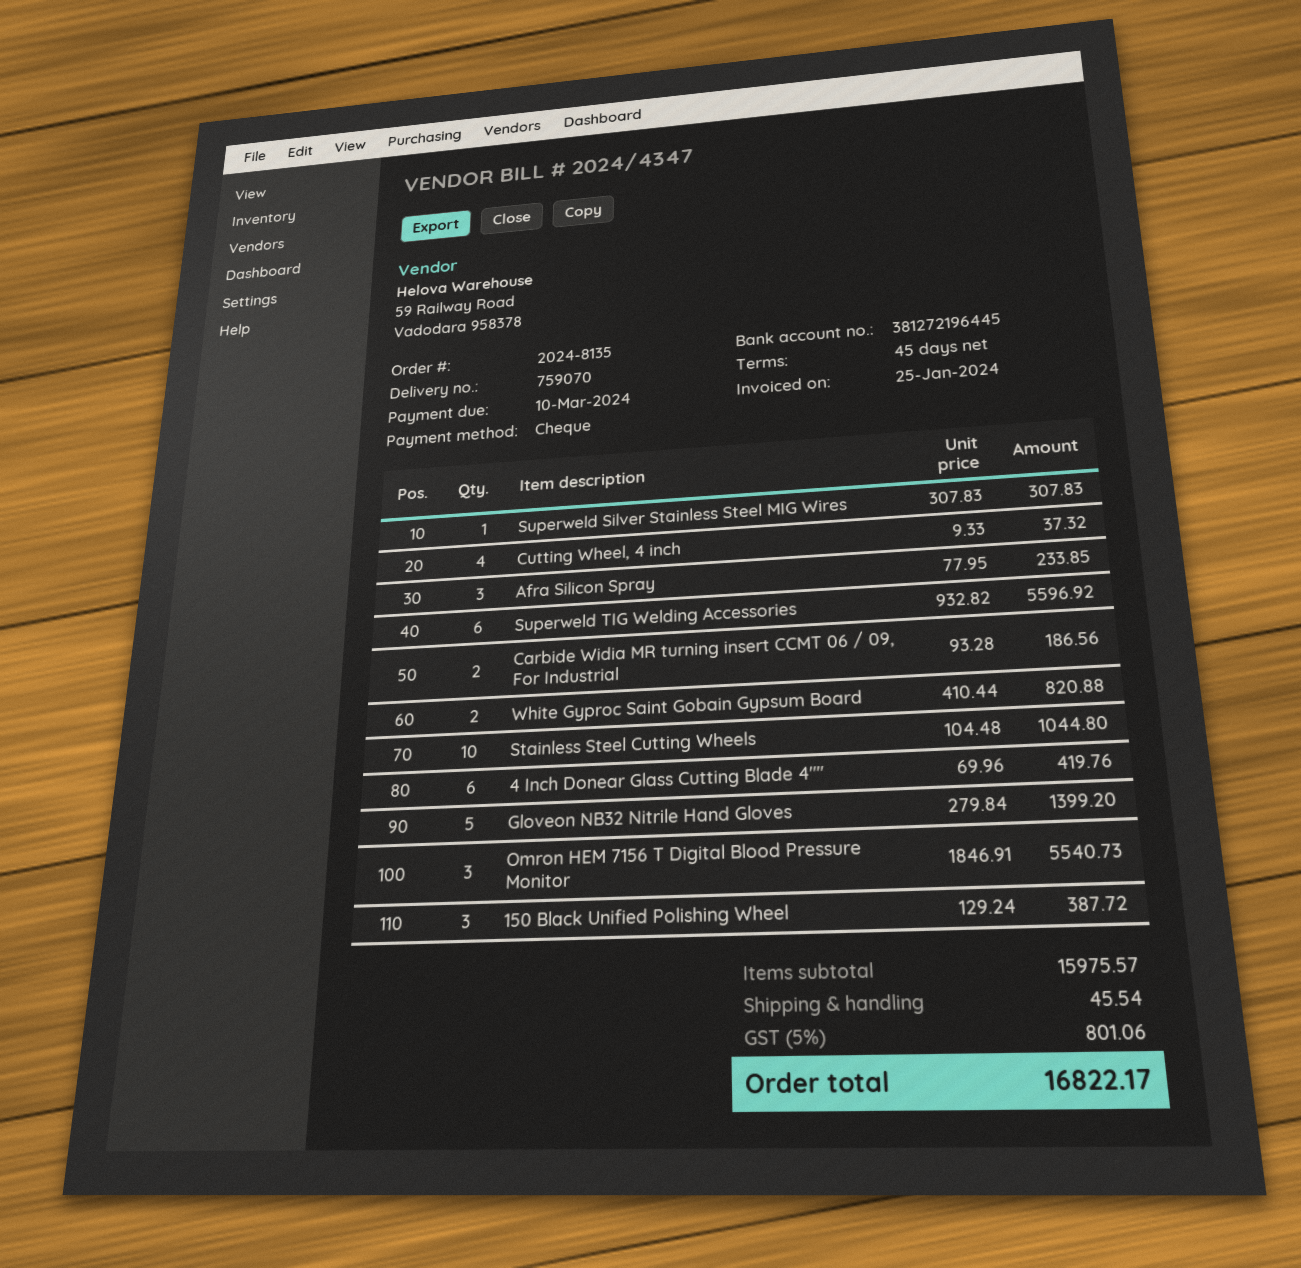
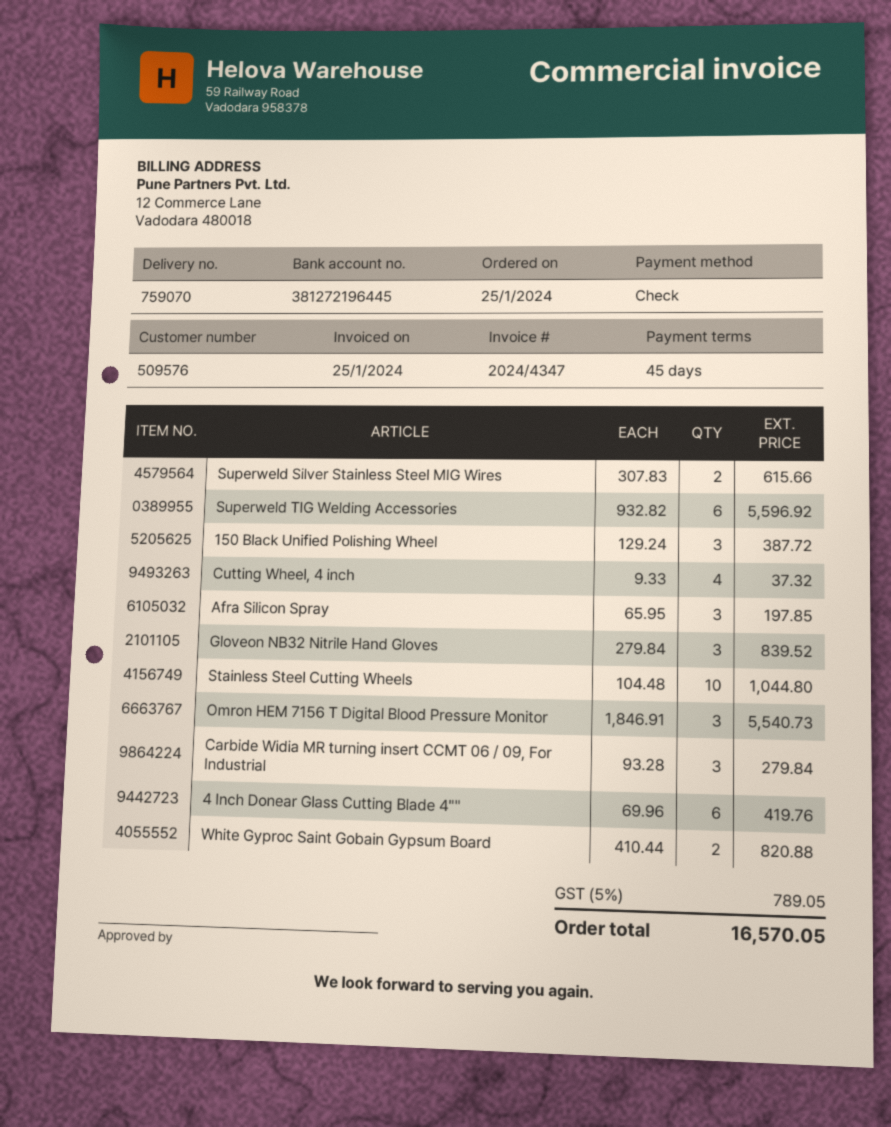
Superweld Silver Stainless Steel MIG Wires: 1 x 307.83 = 307.83 -> 2 x 307.83 = 615.66
Afra Silicon Spray: 3 x 77.95 = 233.85 -> 3 x 65.95 = 197.85
Carbide Widia MR turning insert CCMT 06 / 09, For Industrial: 2 x 93.28 = 186.56 -> 3 x 93.28 = 279.84
Gloveon NB32 Nitrile Hand Gloves: 5 x 279.84 = 1399.20 -> 3 x 279.84 = 839.52
shipping: 45.54 -> none
tax: 5% = 801.06 -> 5% = 789.05
total: 16822.17 -> 16570.05

